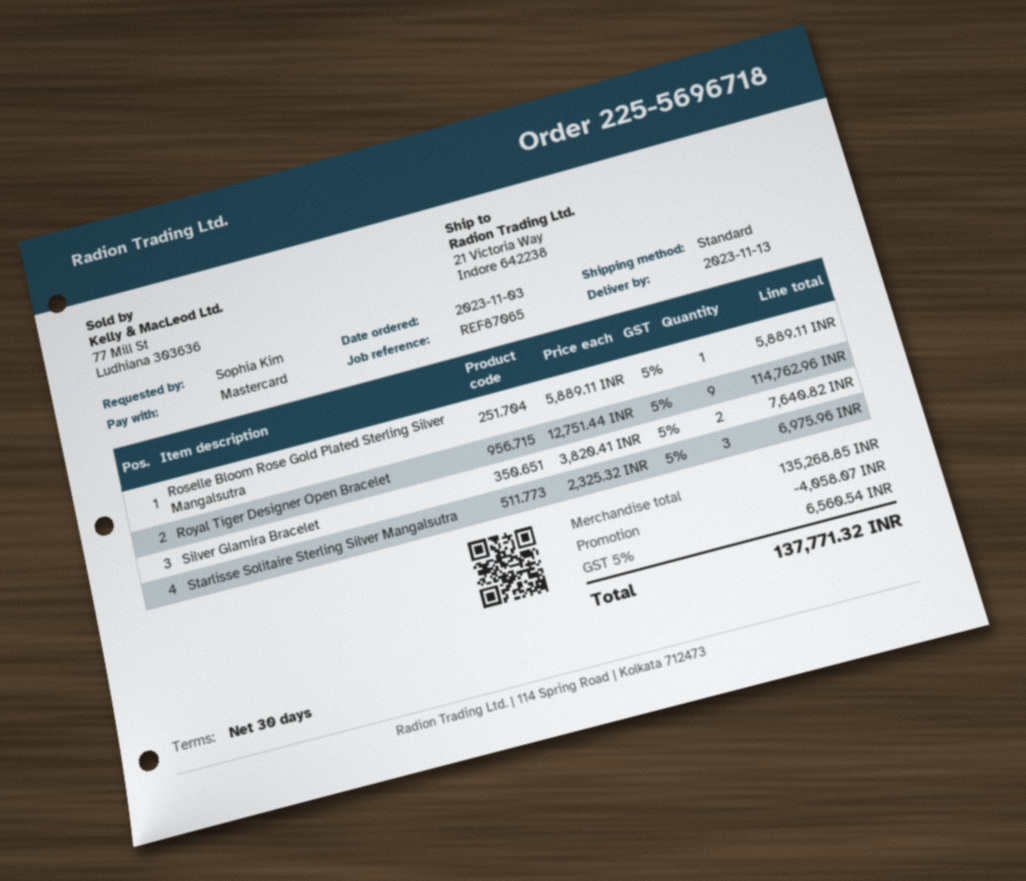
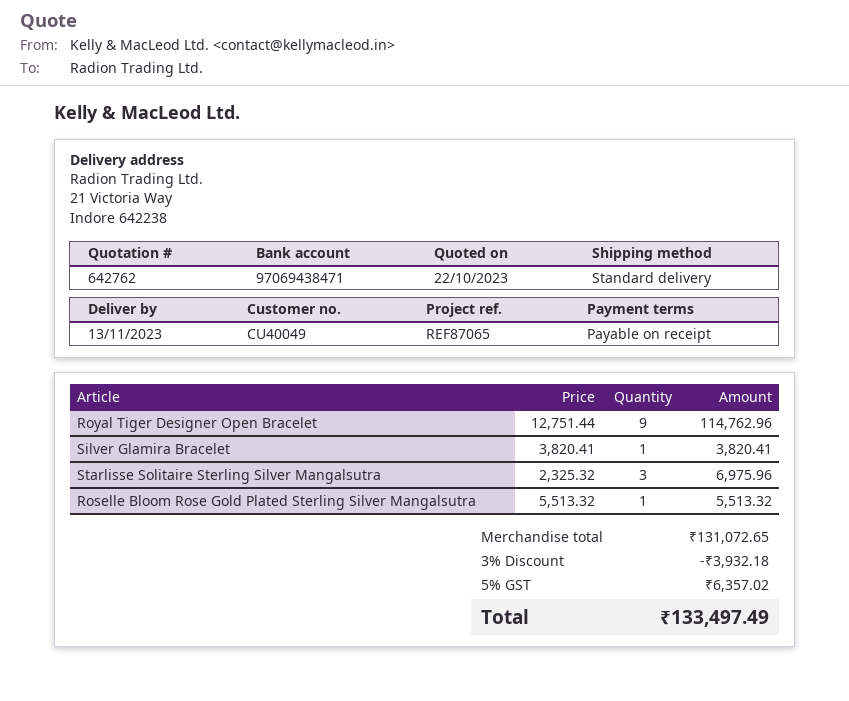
payment terms: 30 days -> on receipt
Roselle Bloom Rose Gold Plated Sterling Silver Mangalsutra: 1 x 5889.11 = 5889.11 -> 1 x 5513.32 = 5513.32
Silver Glamira Bracelet: 2 x 3820.41 = 7640.82 -> 1 x 3820.41 = 3820.41
subtotal: 135268.85 -> 131072.65
discount: 4058.07 -> 3932.18
tax: 5% = 6560.54 -> 5% = 6357.02
total: 137771.32 -> 133497.49

